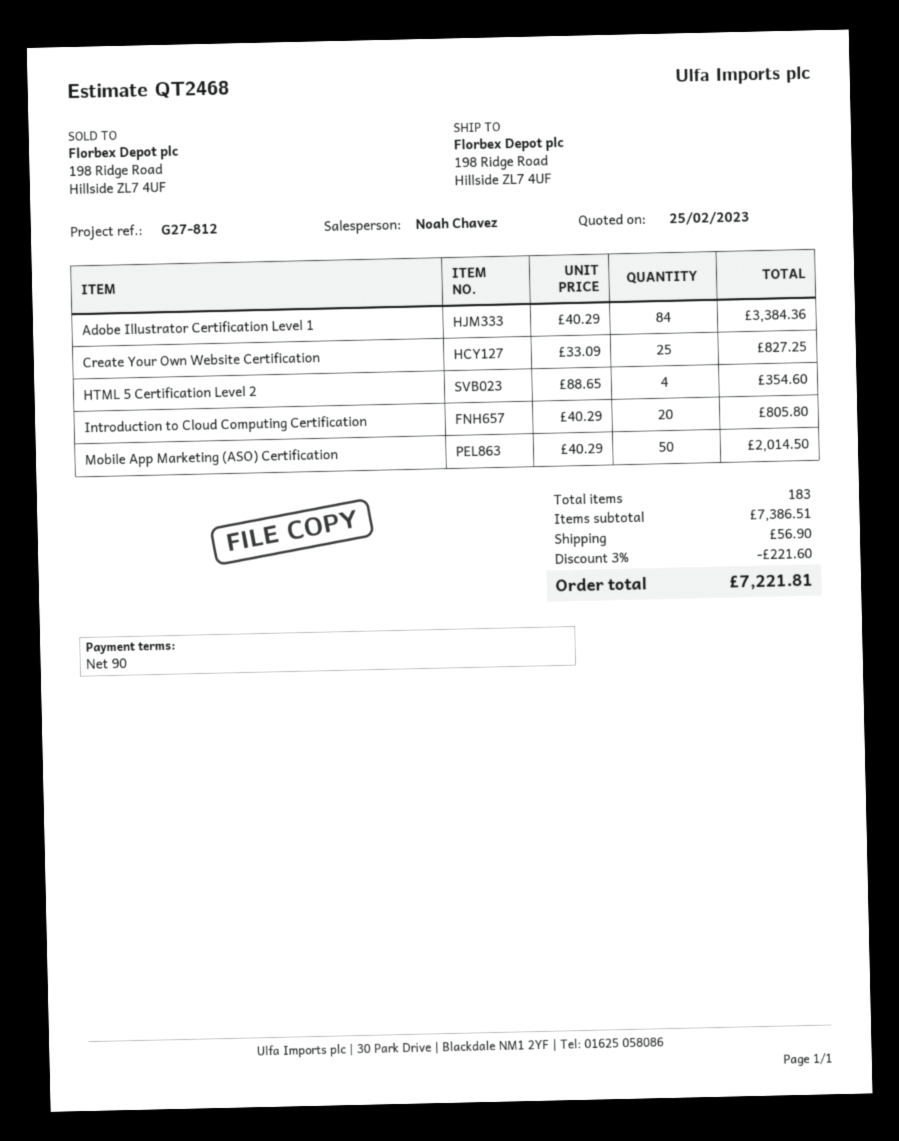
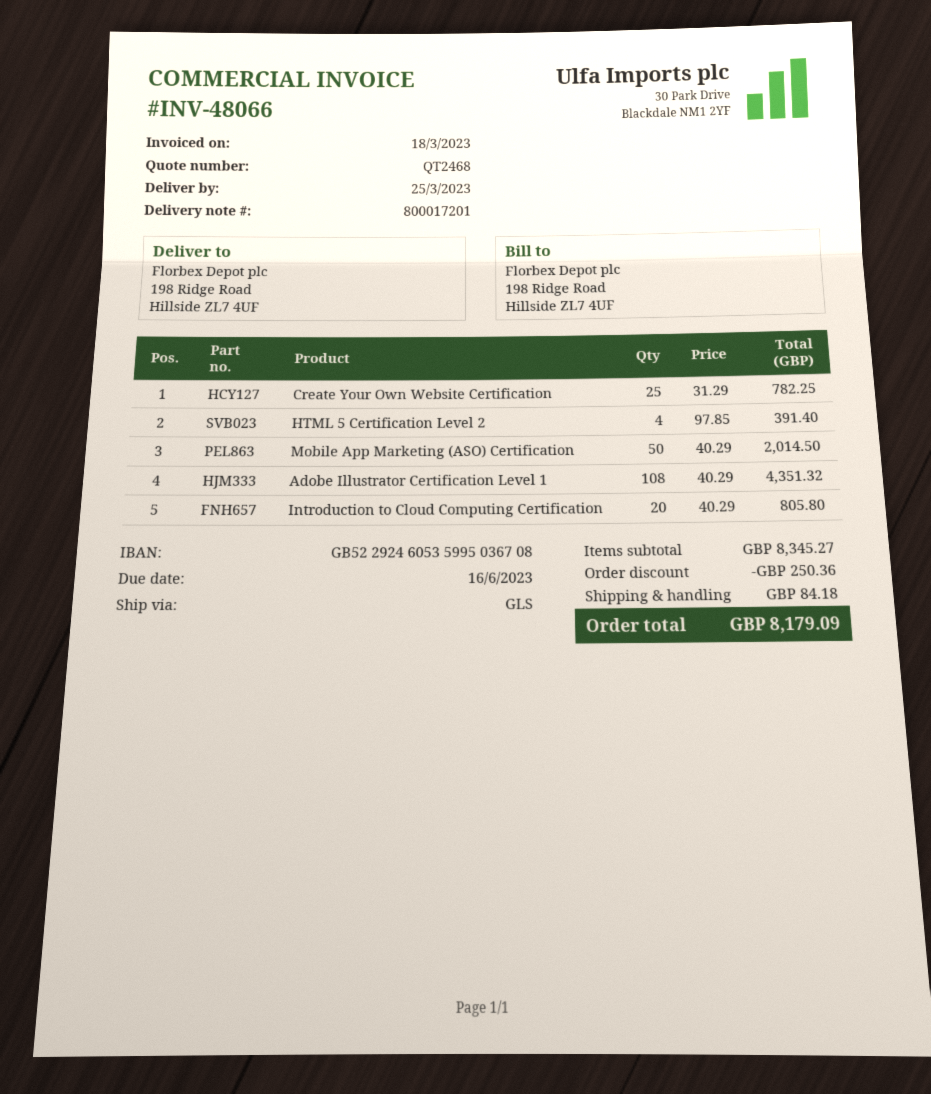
Adobe Illustrator Certification Level 1: 84 x 40.29 = 3384.36 -> 108 x 40.29 = 4351.32
Create Your Own Website Certification: 25 x 33.09 = 827.25 -> 25 x 31.29 = 782.25
HTML 5 Certification Level 2: 4 x 88.65 = 354.60 -> 4 x 97.85 = 391.40
subtotal: 7386.51 -> 8345.27
discount: 221.60 -> 250.36
shipping: 56.90 -> 84.18
total: 7221.81 -> 8179.09

